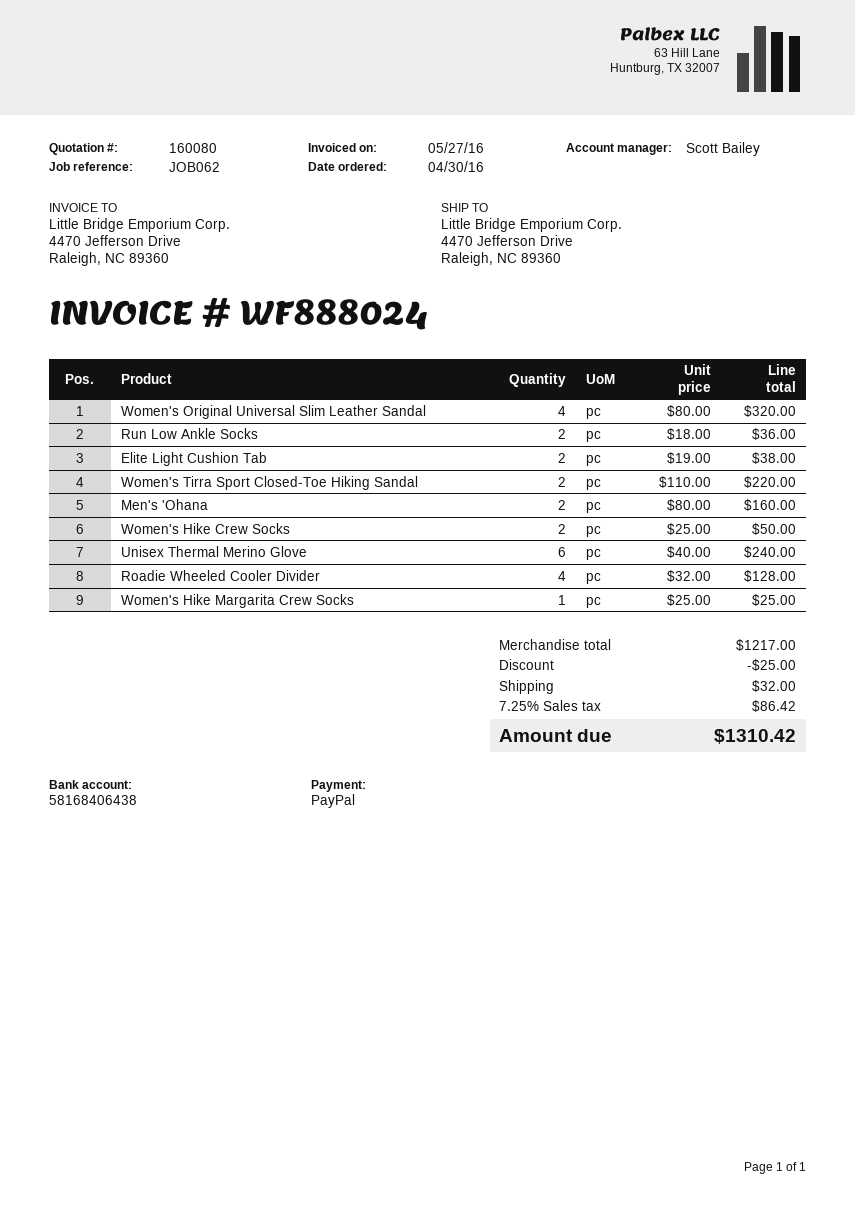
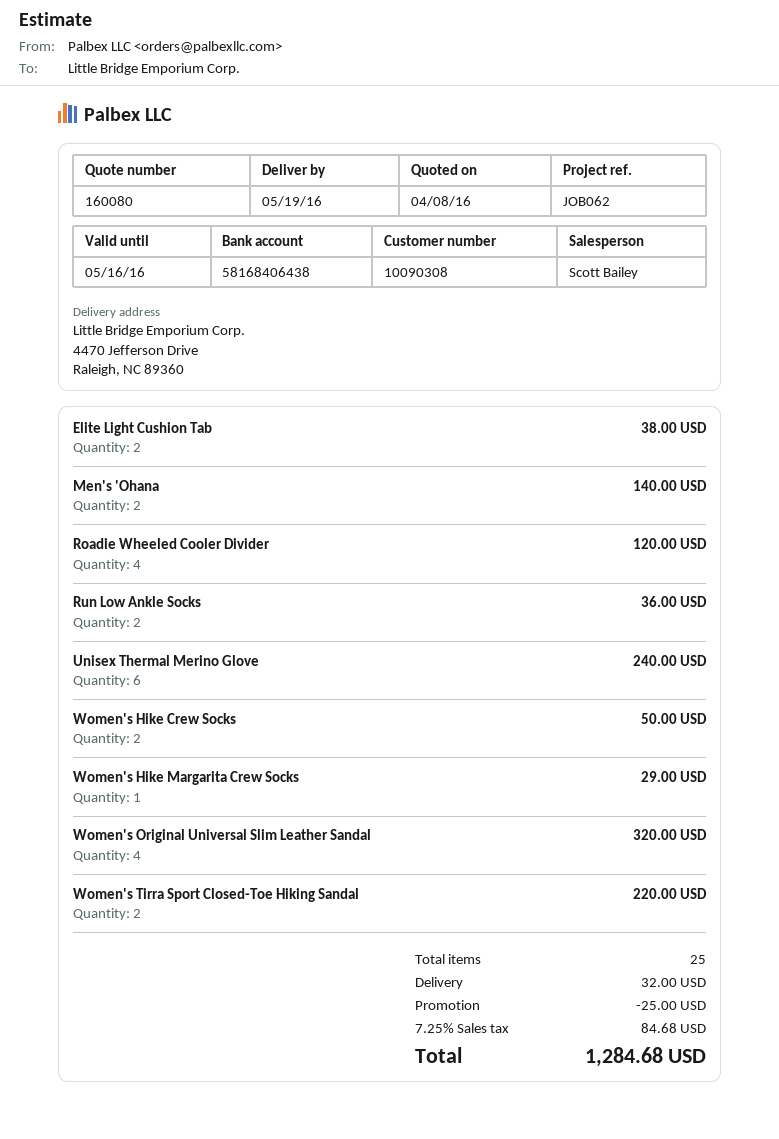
Men's 'Ohana: 2 for 160.00 -> 2 for 140.00
Roadie Wheeled Cooler Divider: 4 for 128.00 -> 4 for 120.00
Women's Hike Margarita Crew Socks: 1 for 25.00 -> 1 for 29.00
tax: 7.25% = 86.42 -> 7.25% = 84.68
total: 1310.42 -> 1284.68

